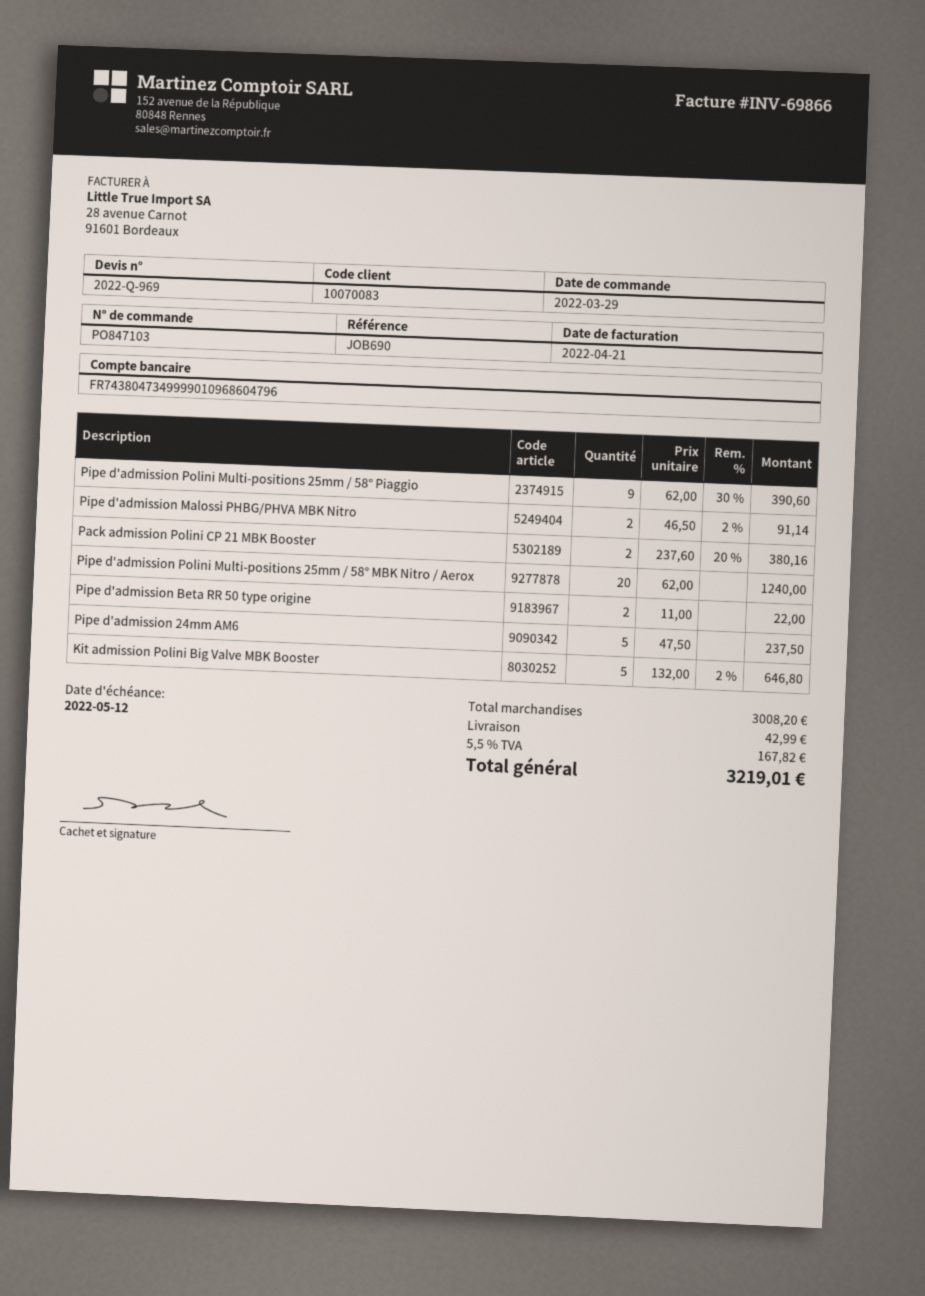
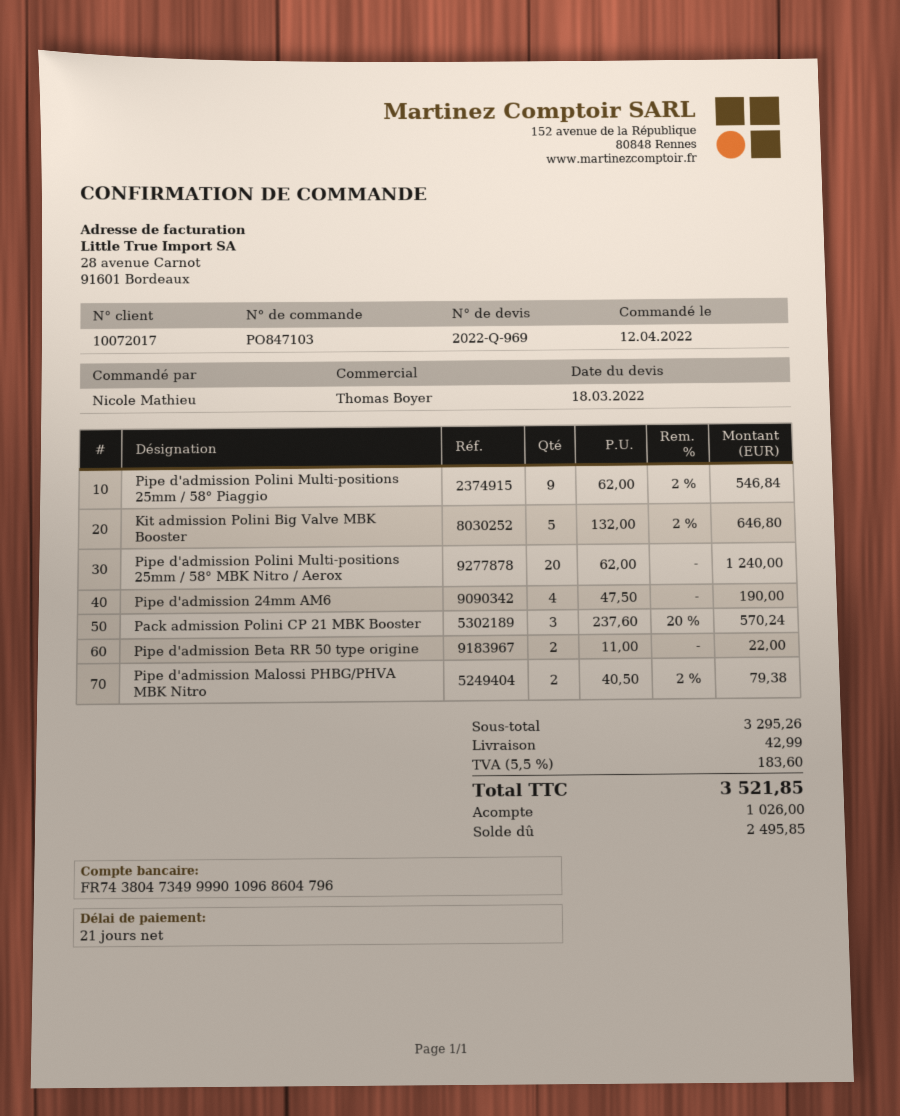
order date: 2022-03-29 -> 2022-04-12
customer number: 10070083 -> 10072017
Pipe d'admission Polini Multi-positions 25mm / 58° Piaggio: 9 x 62.00 - 30% = 390.60 -> 9 x 62.00 - 2% = 546.84
Pipe d'admission Malossi PHBG/PHVA MBK Nitro: 2 x 46.50 - 2% = 91.14 -> 2 x 40.50 - 2% = 79.38
Pack admission Polini CP 21 MBK Booster: 2 x 237.60 - 20% = 380.16 -> 3 x 237.60 - 20% = 570.24
Pipe d'admission 24mm AM6: 5 x 47.50 = 237.50 -> 4 x 47.50 = 190.00
subtotal: 3008.20 -> 3295.26
tax: 5.5% = 167.82 -> 5.5% = 183.60
total: 3219.01 -> 3521.85

